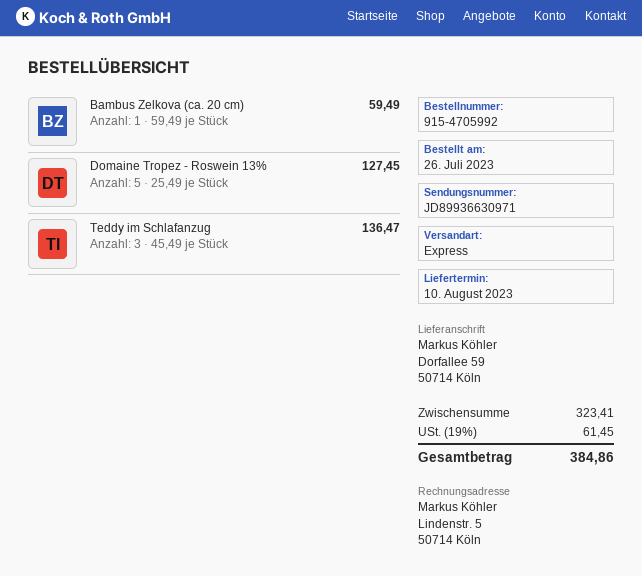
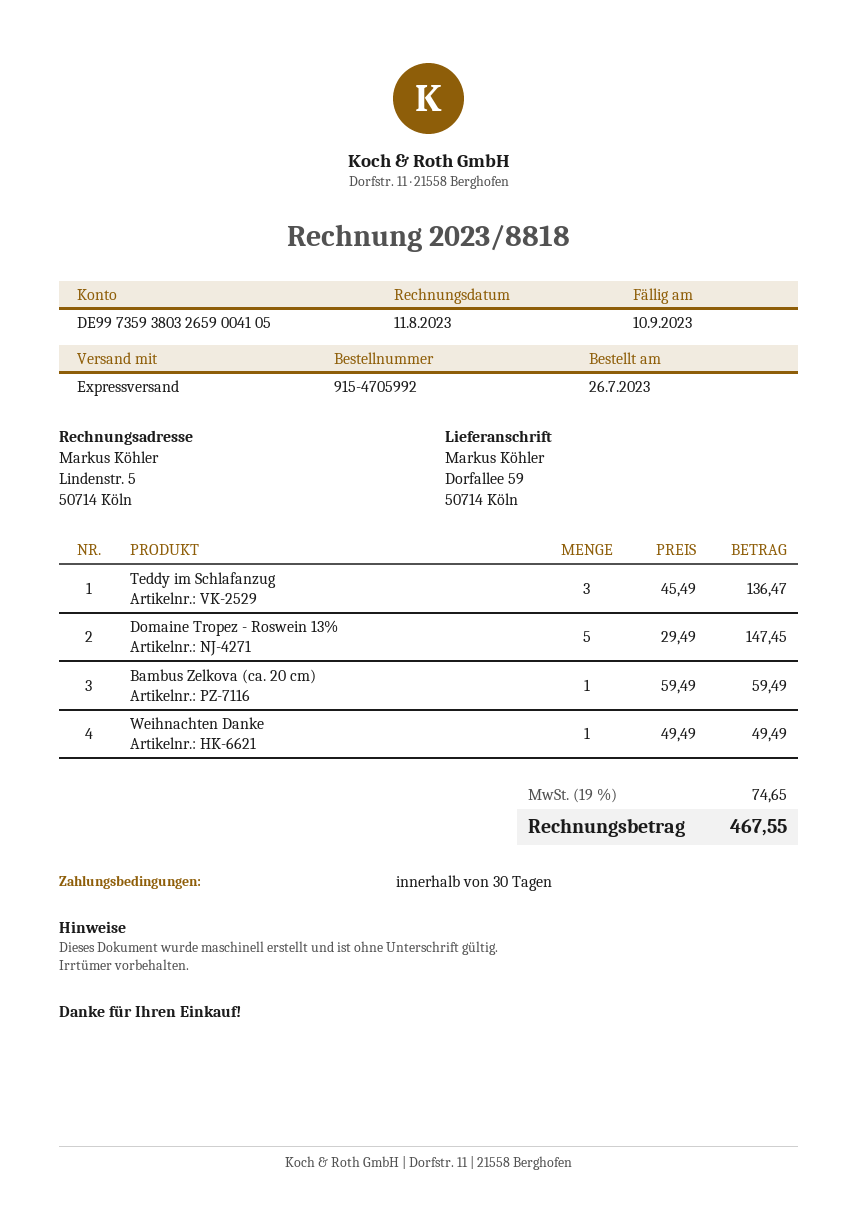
Domaine Tropez - Roswein 13%: 5 x 25.49 = 127.45 -> 5 x 29.49 = 147.45
Weihnachten Danke: none -> 1 x 49.49 = 49.49
tax: 19% = 61.45 -> 19% = 74.65
total: 384.86 -> 467.55

